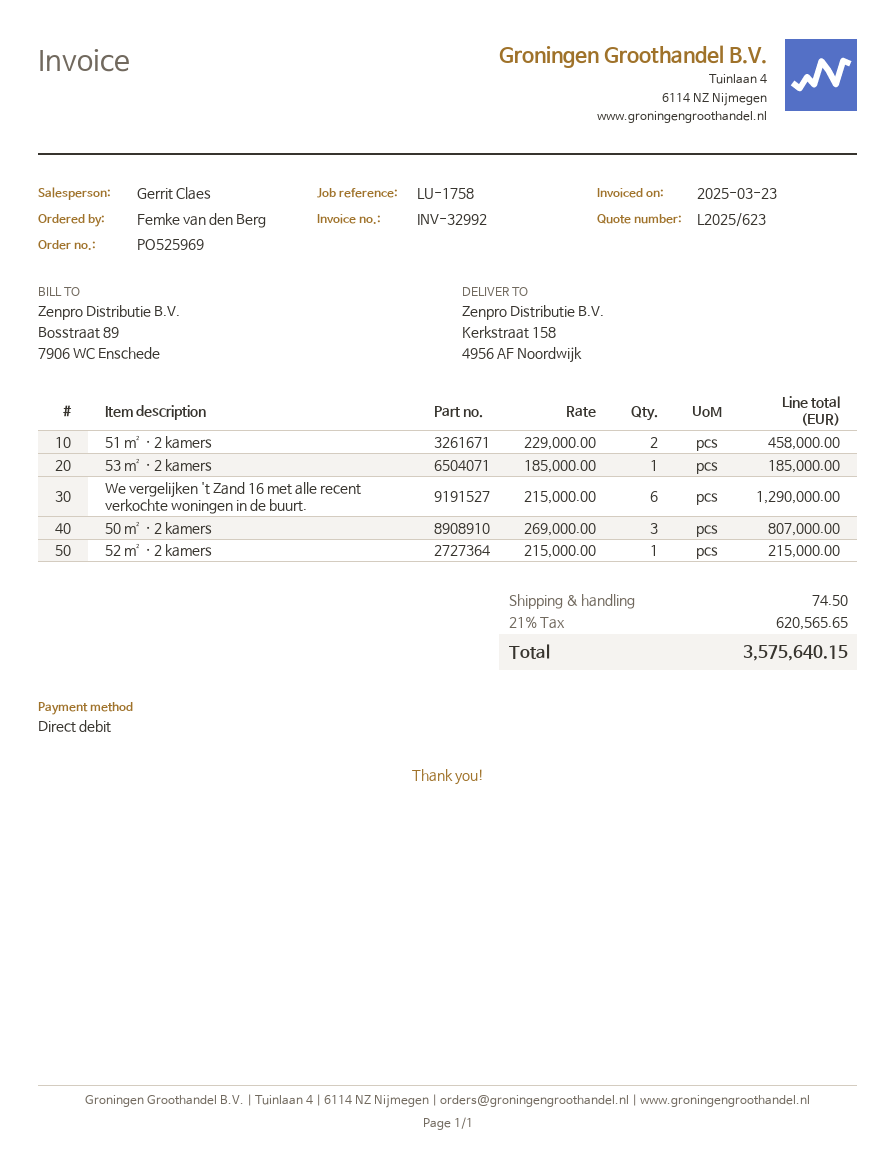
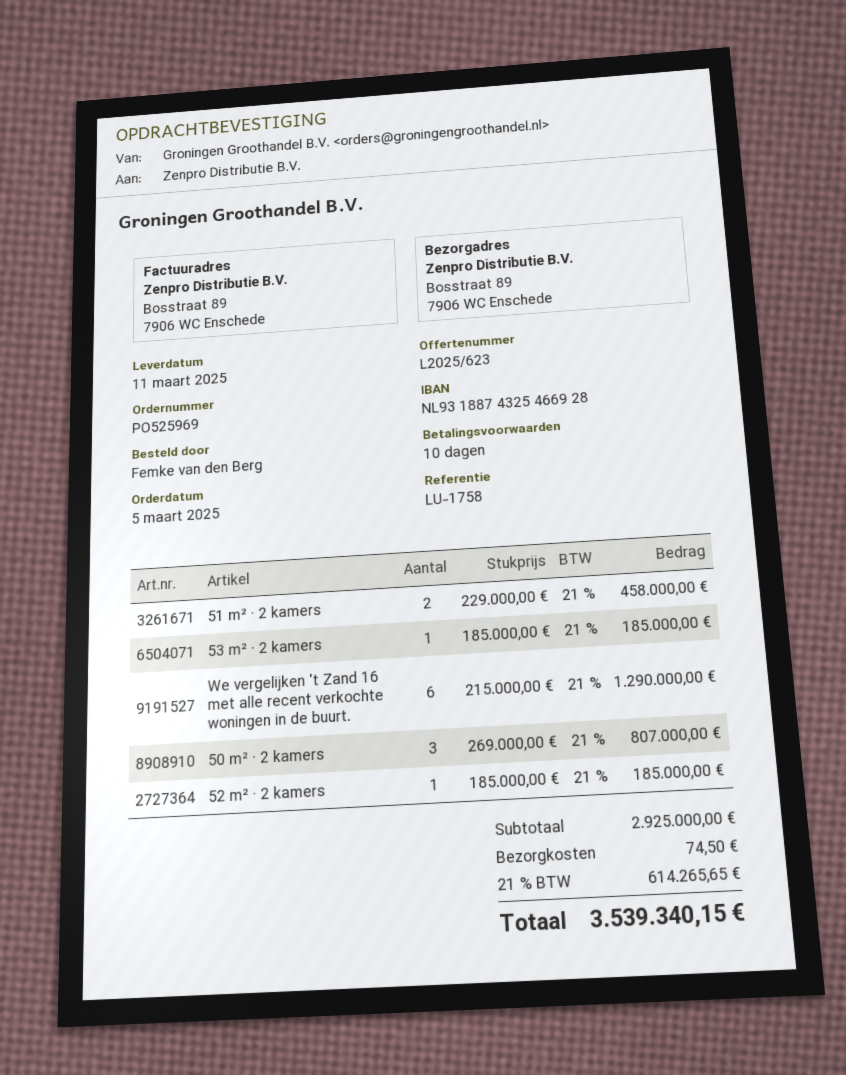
ship to: Kerkstraat 158, 4956 AF Noordwijk -> Bosstraat 89, 7906 WC Enschede
52 m² · 2 kamers: 1 x 215000.00 = 215000.00 -> 1 x 185000.00 = 185000.00
tax: 21% = 620565.65 -> 21% = 614265.65
total: 3575640.15 -> 3539340.15

